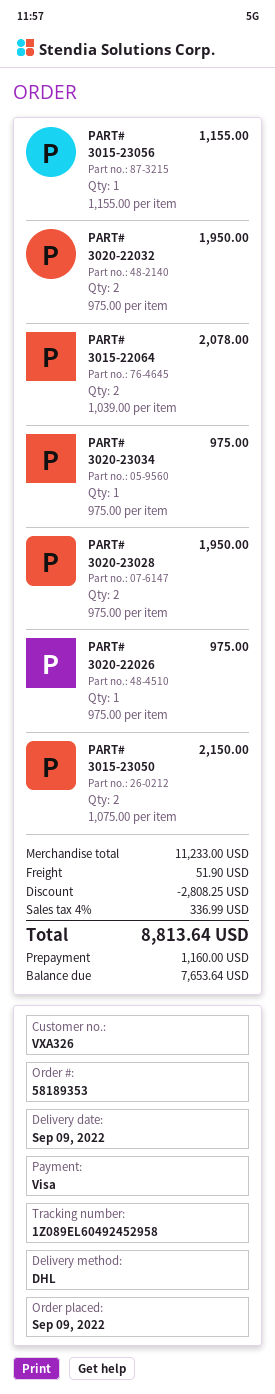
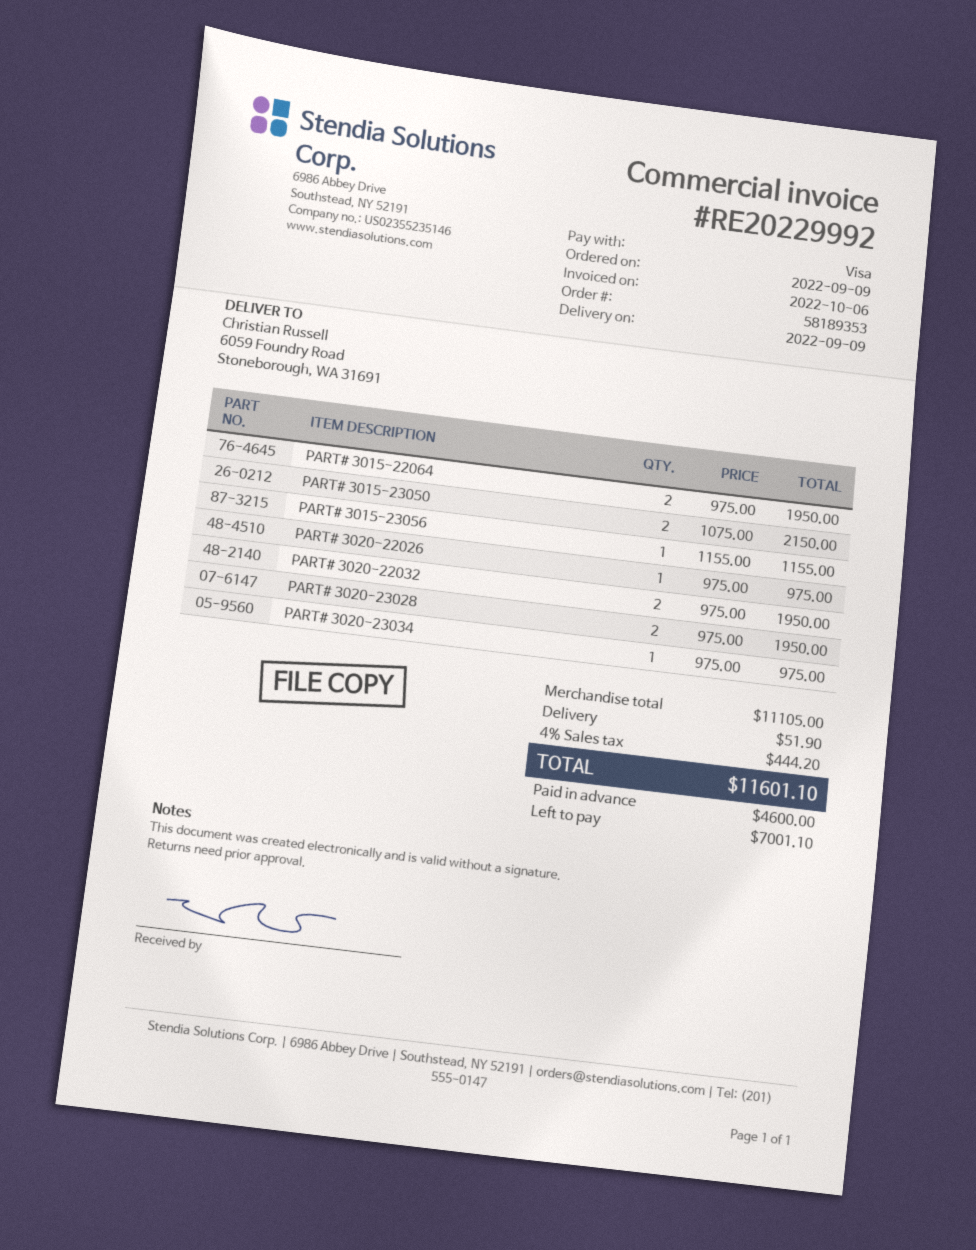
PART# 3015-22064: 2 x 1039.00 = 2078.00 -> 2 x 975.00 = 1950.00
subtotal: 11233.00 -> 11105.00
discount: 2808.25 -> none
tax: 4% = 336.99 -> 4% = 444.20
total: 8813.64 -> 11601.10
deposit: 1160.00 -> 4600.00
balance: 7653.64 -> 7001.10

